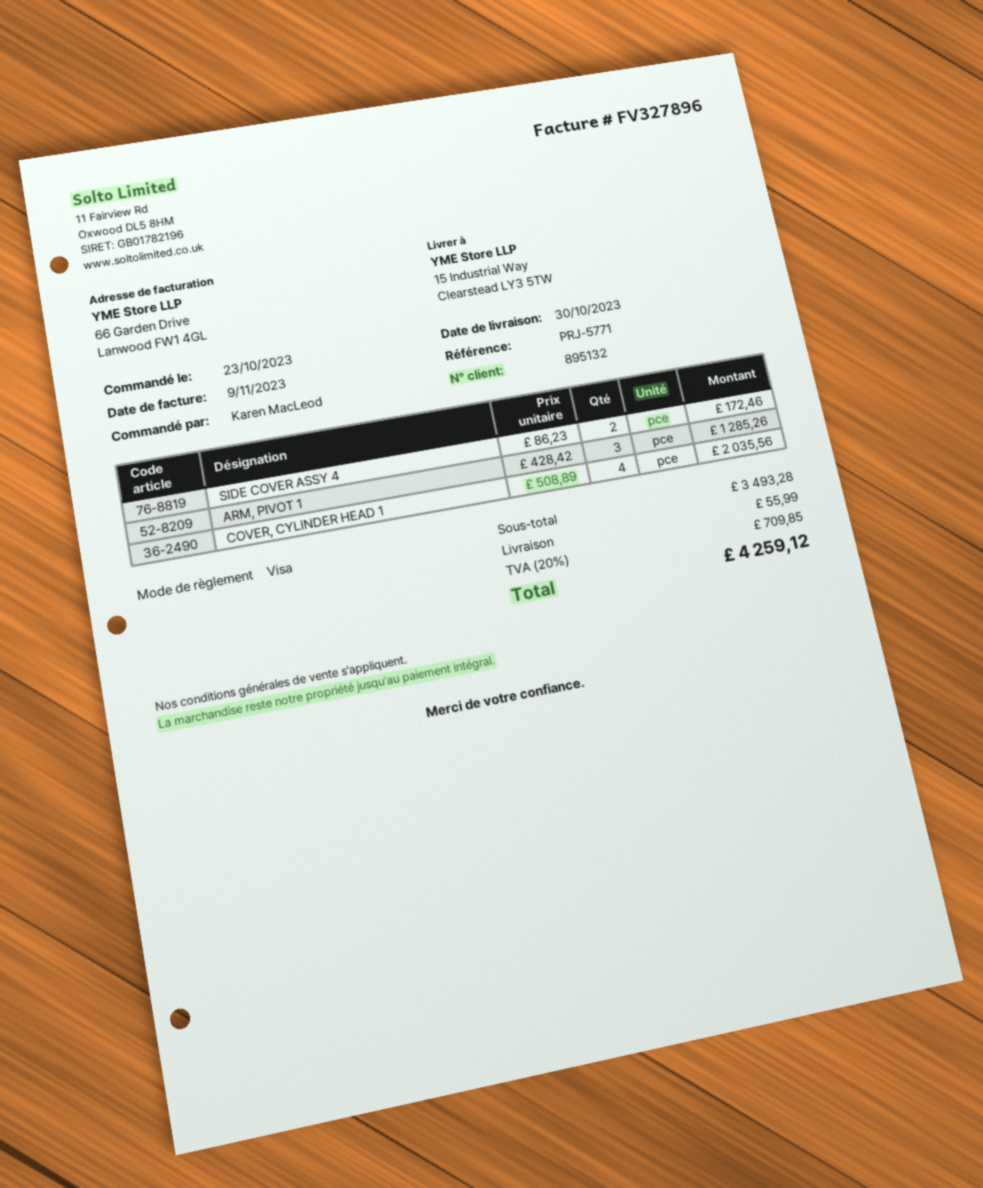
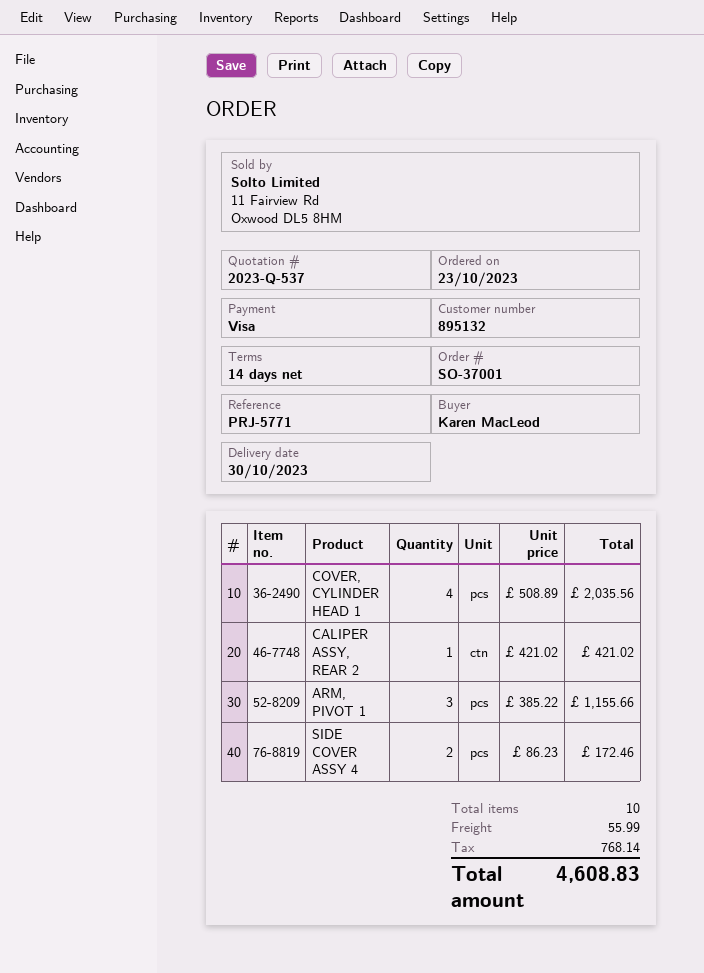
ARM, PIVOT 1: 3 x 428.42 = 1285.26 -> 3 x 385.22 = 1155.66
CALIPER ASSY, REAR 2: none -> 1 x 421.02 = 421.02
tax: 709.85 -> 768.14
total: 4259.12 -> 4608.83

